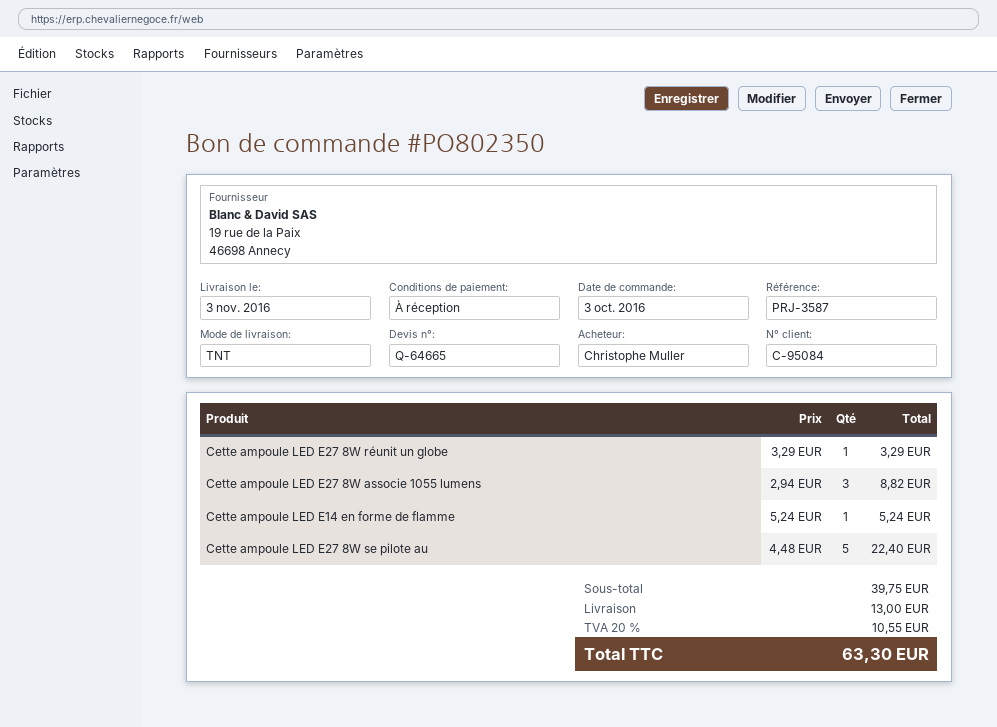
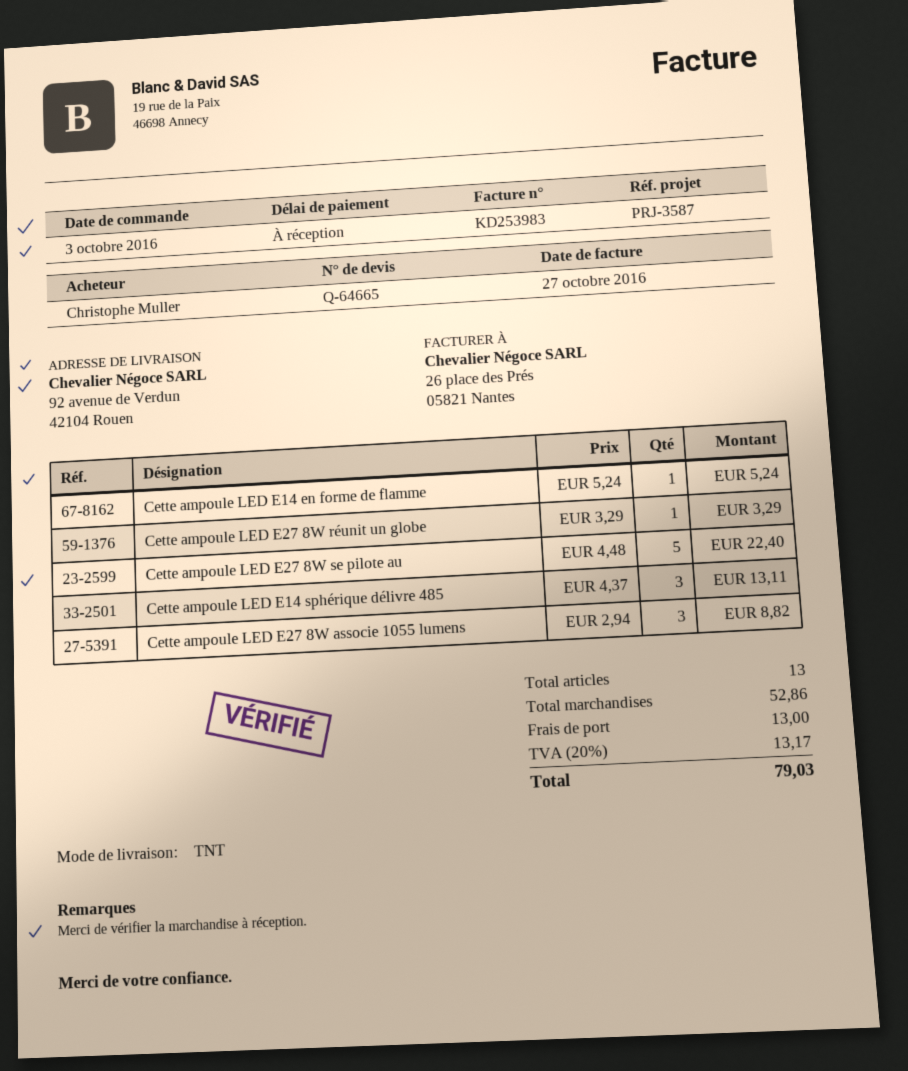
Cette ampoule LED E14 sphérique délivre 485: none -> 3 x 4.37 = 13.11
subtotal: 39.75 -> 52.86
tax: 20% = 10.55 -> 20% = 13.17
total: 63.30 -> 79.03

